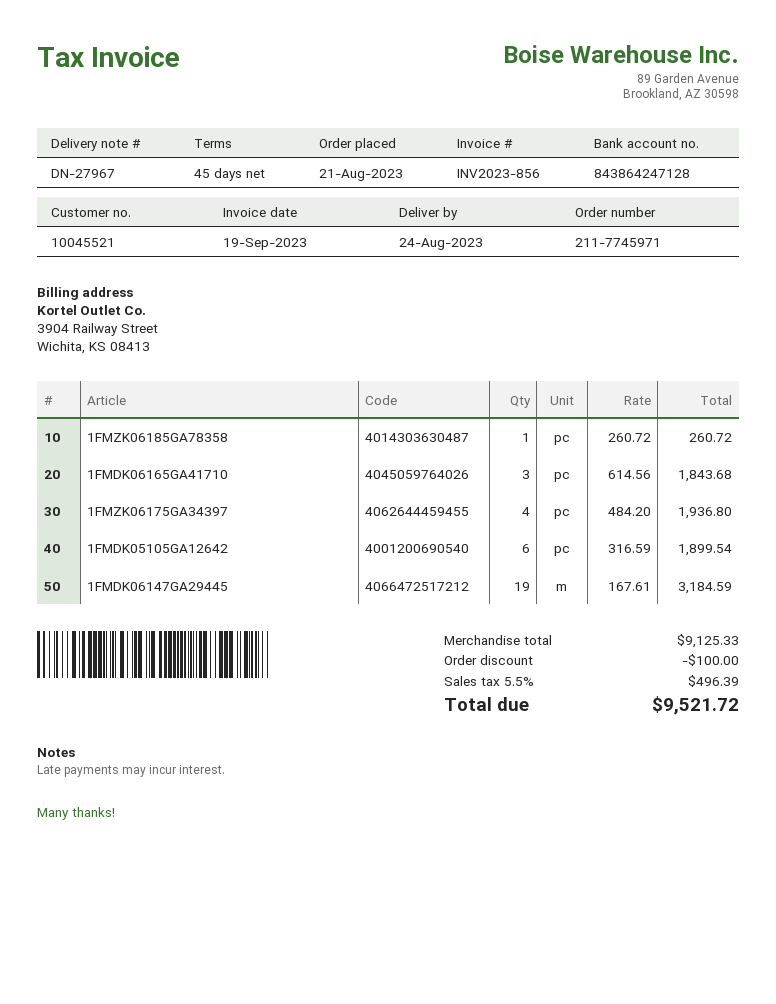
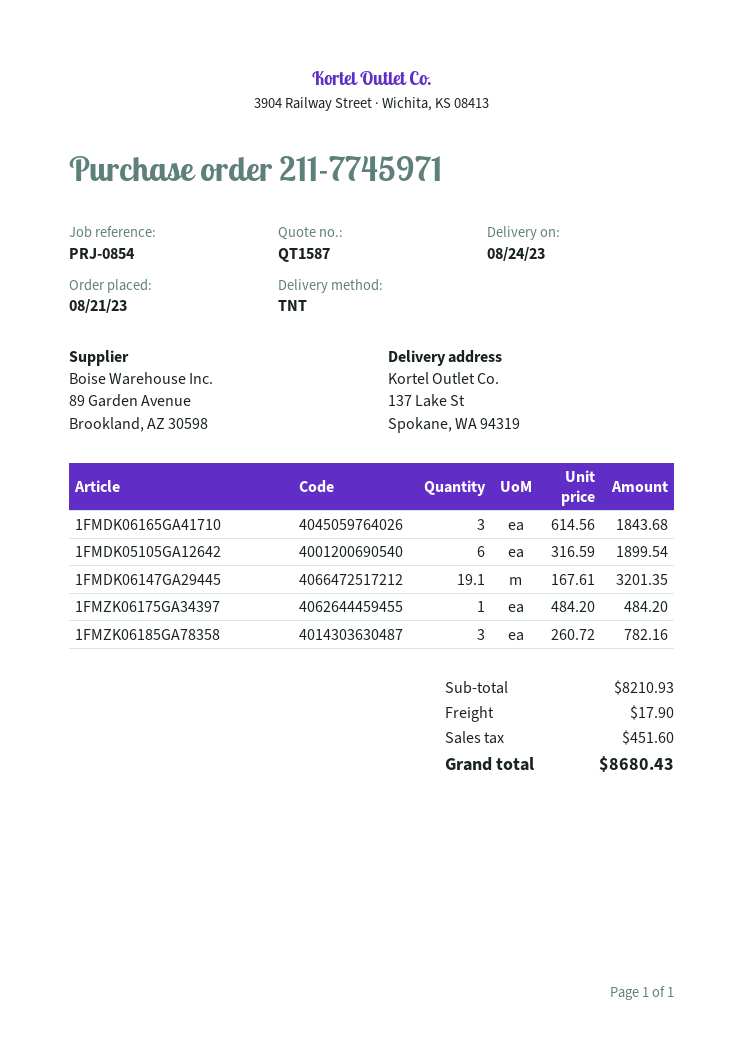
1FMZK06185GA78358: 1 x 260.72 = 260.72 -> 3 x 260.72 = 782.16
1FMZK06175GA34397: 4 x 484.20 = 1936.80 -> 1 x 484.20 = 484.20
1FMDK06147GA29445: 19 x 167.61 = 3184.59 -> 19.1 x 167.61 = 3201.35
subtotal: 9125.33 -> 8210.93
discount: 100.00 -> none
shipping: none -> 17.90
tax: 496.39 -> 451.60
total: 9521.72 -> 8680.43

